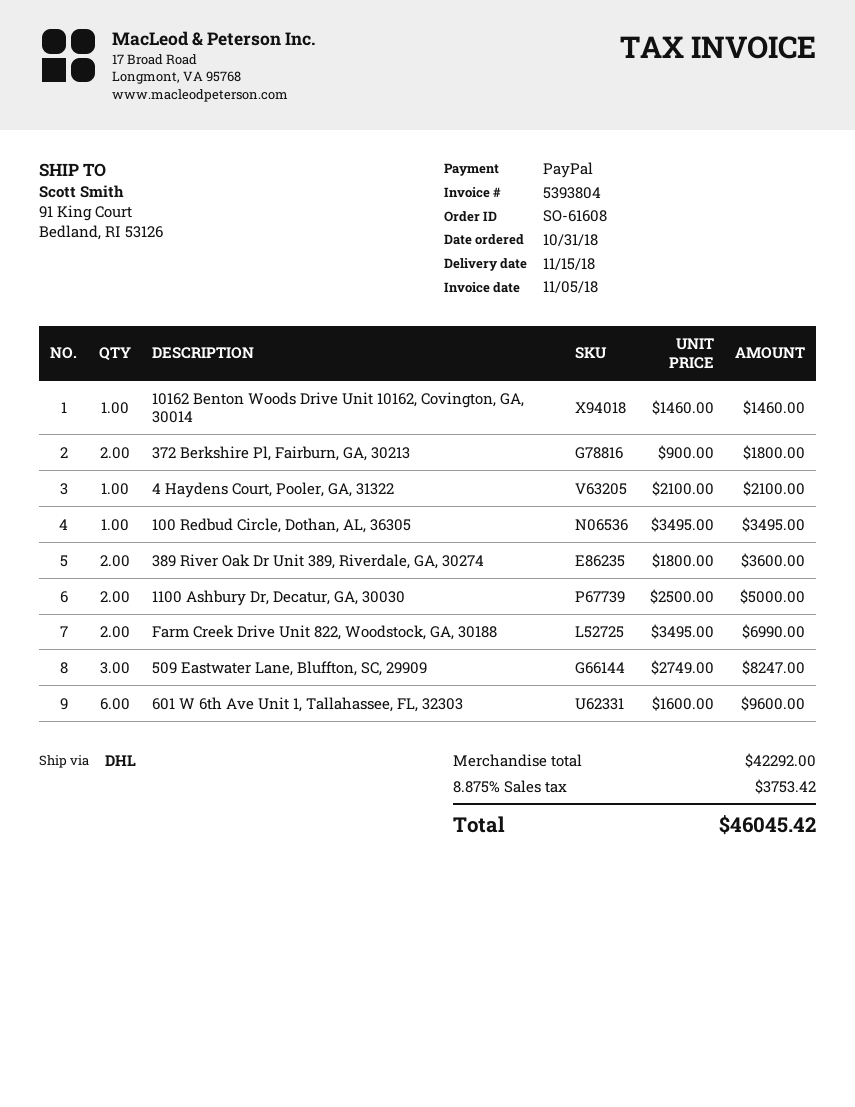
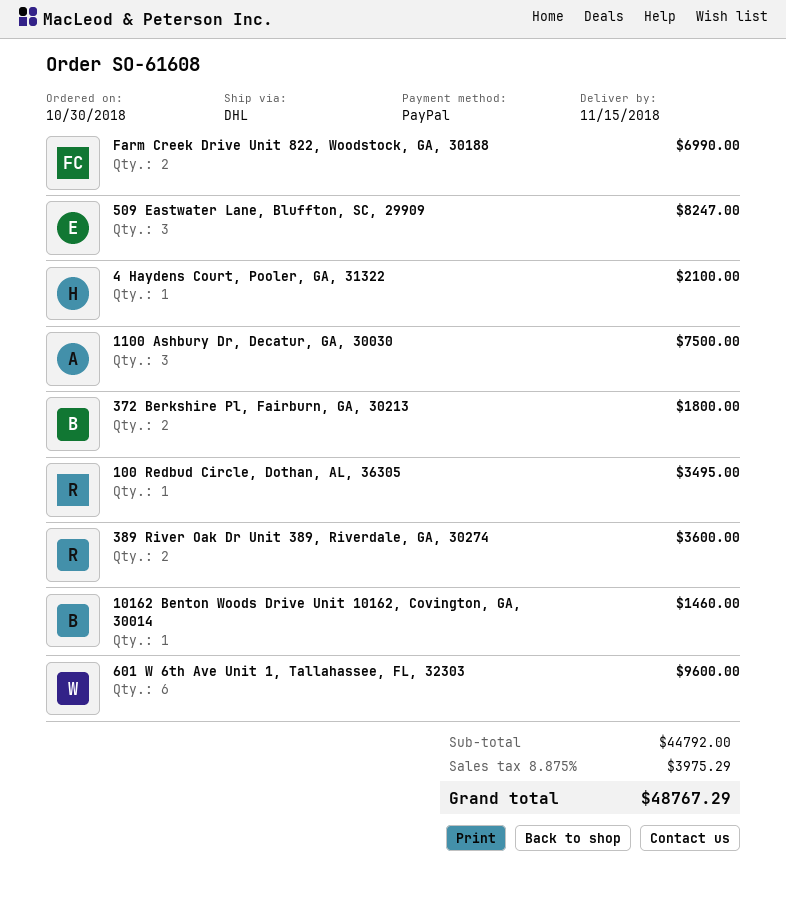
order date: 2018-10-31 -> 2018-10-30
1100 Ashbury Dr, Decatur, GA, 30030: 2 for 5000.00 -> 3 for 7500.00
subtotal: 42292.00 -> 44792.00
tax: 8.875% = 3753.42 -> 8.875% = 3975.29
total: 46045.42 -> 48767.29

